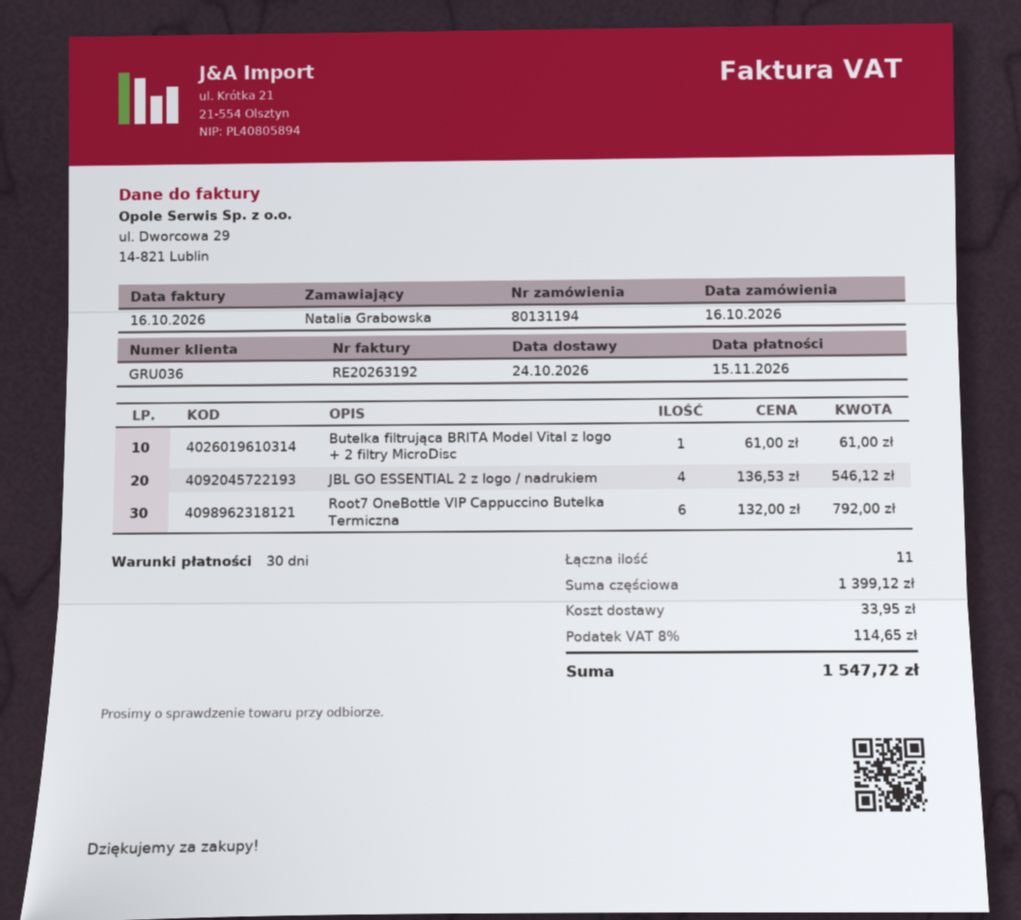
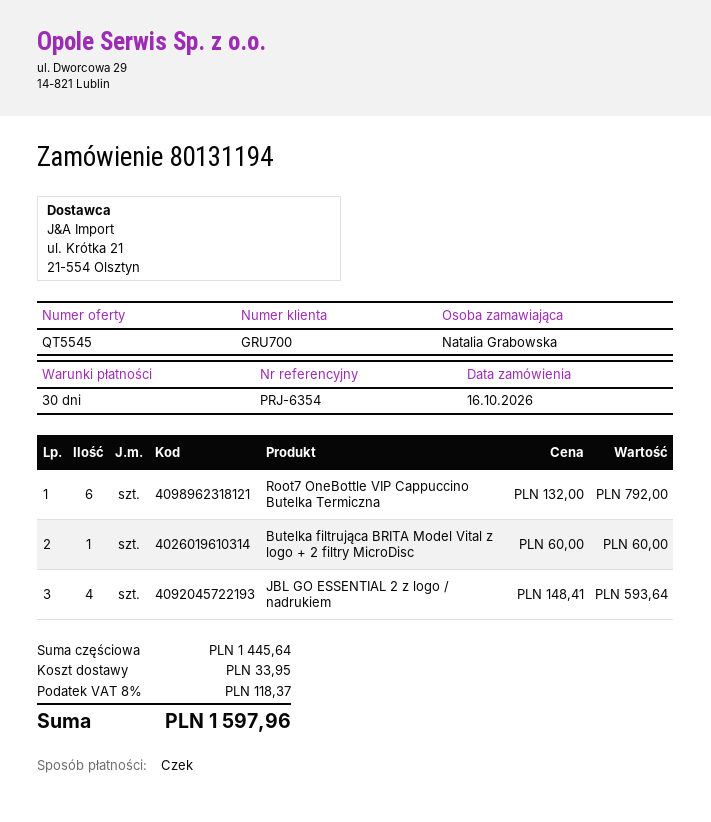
customer number: GRU036 -> GRU700
Butelka filtrująca BRITA Model Vital z logo + 2 filtry MicroDisc: 1 x 61.00 = 61.00 -> 1 x 60.00 = 60.00
JBL GO ESSENTIAL 2 z logo / nadrukiem: 4 x 136.53 = 546.12 -> 4 x 148.41 = 593.64
subtotal: 1399.12 -> 1445.64
tax: 8% = 114.65 -> 8% = 118.37
total: 1547.72 -> 1597.96

